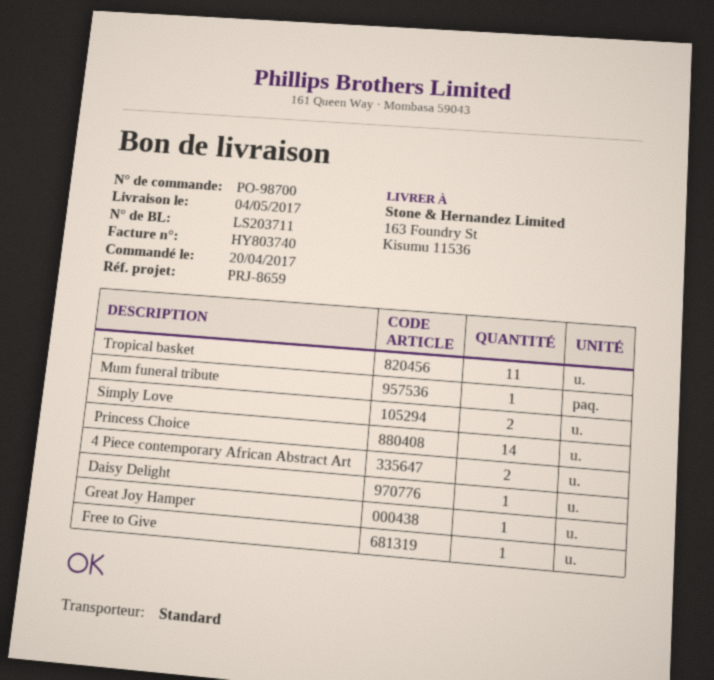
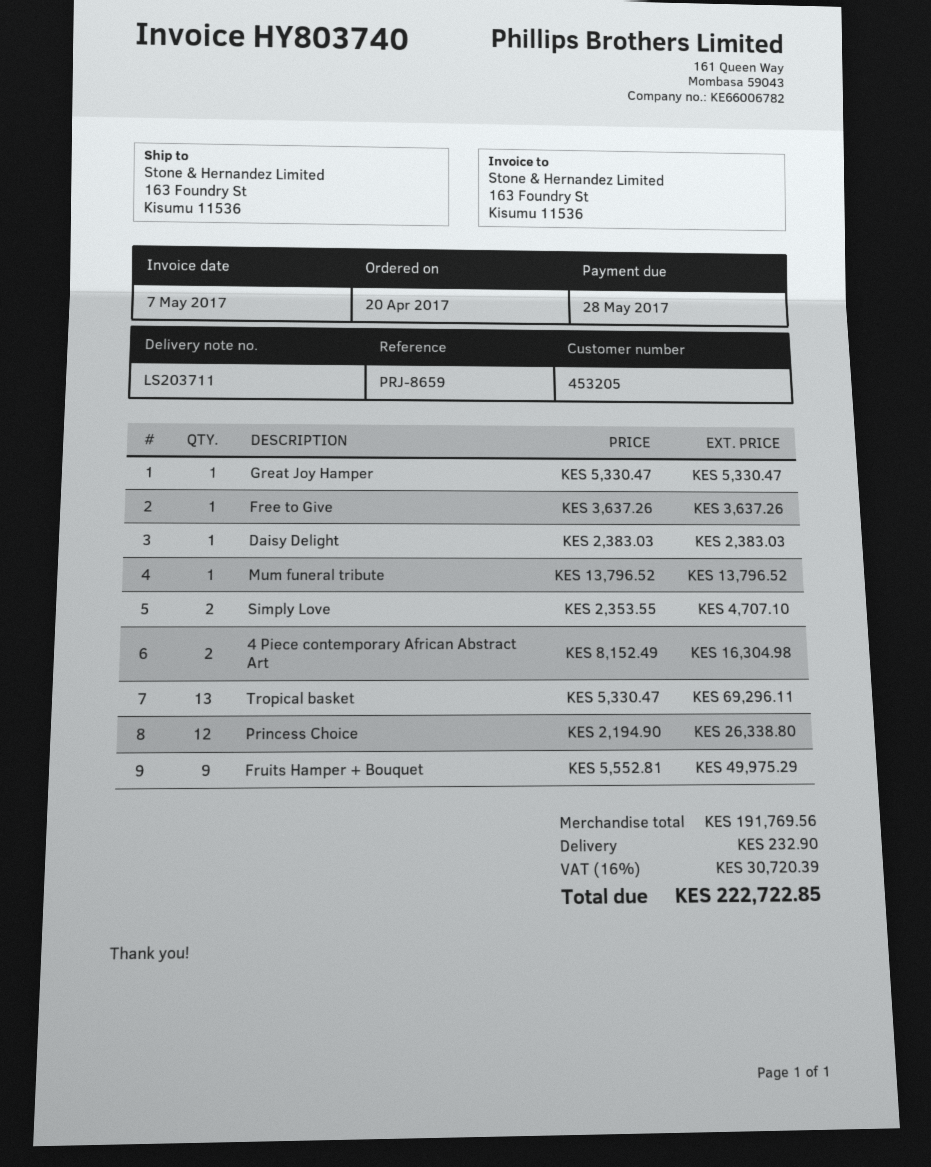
Tropical basket: 11 -> 13
Princess Choice: 14 -> 12
Fruits Hamper + Bouquet: none -> 9

